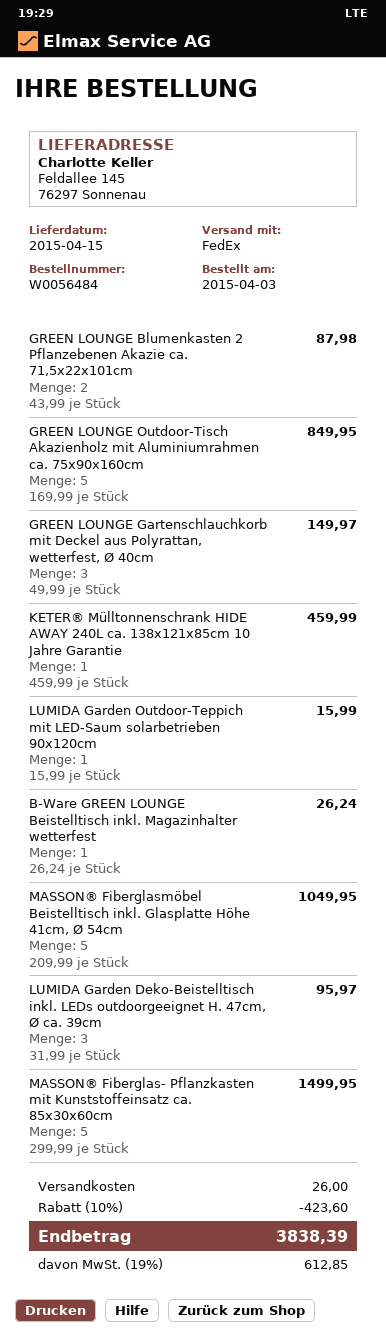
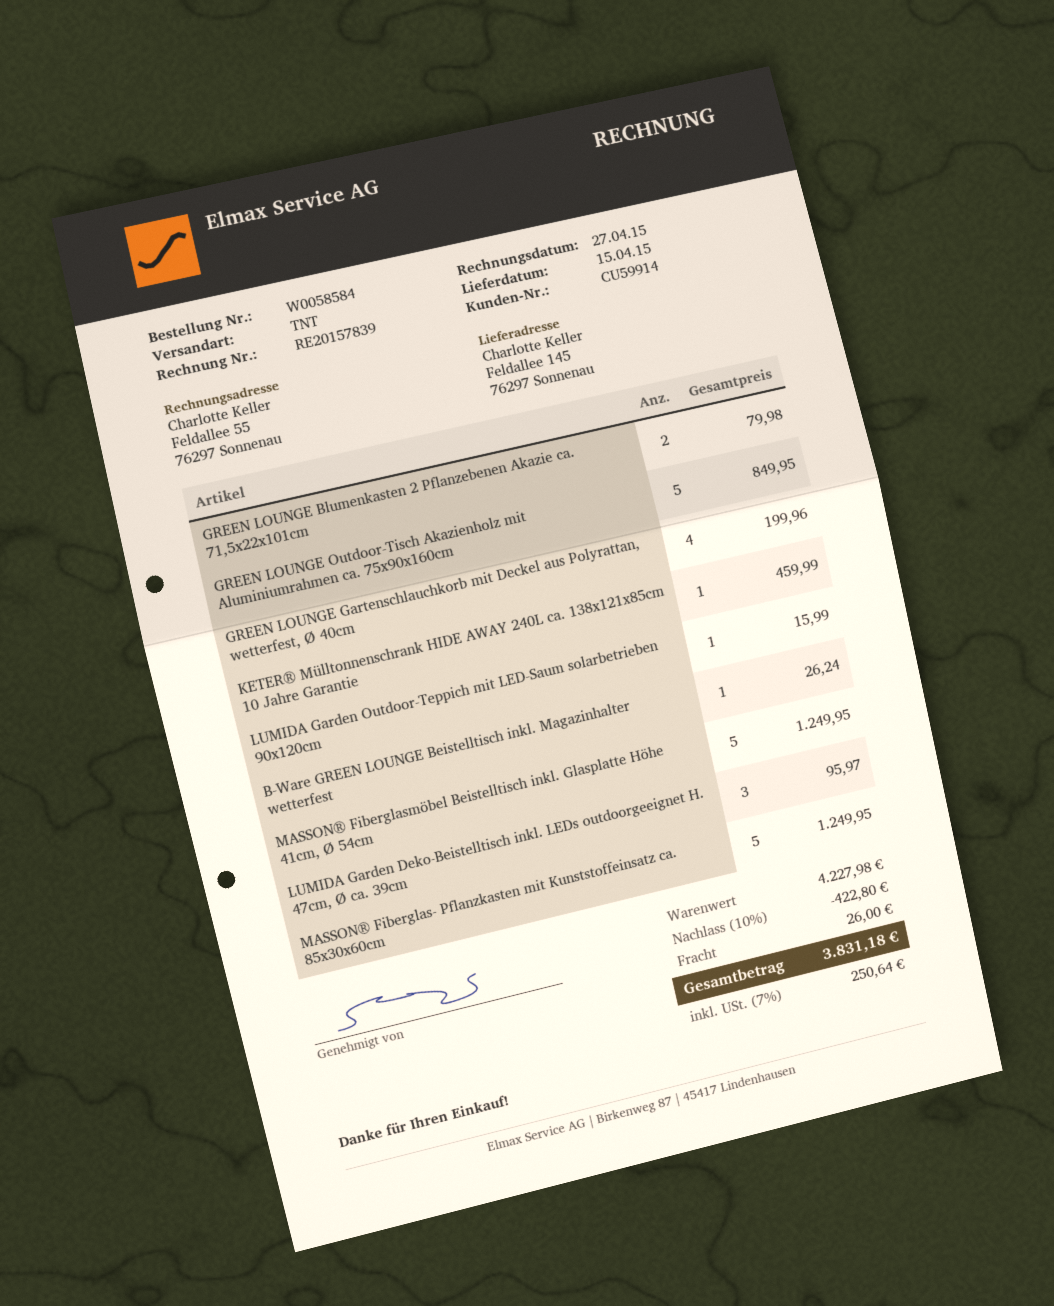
order number: W0056484 -> W0058584
shipping method: FedEx -> TNT
GREEN LOUNGE Blumenkasten 2 Pflanzebenen Akazie ca. 71,5x22x101cm: 2 for 87.98 -> 2 for 79.98
GREEN LOUNGE Gartenschlauchkorb mit Deckel aus Polyrattan, wetterfest, Ø 40cm: 3 for 149.97 -> 4 for 199.96
MASSON® Fiberglasmöbel Beistelltisch inkl. Glasplatte Höhe 41cm, Ø 54cm: 5 for 1049.95 -> 5 for 1249.95
MASSON® Fiberglas- Pflanzkasten mit Kunststoffeinsatz ca. 85x30x60cm: 5 for 1499.95 -> 5 for 1249.95
discount: 10% = 423.60 -> 10% = 422.80
tax: 19% = 612.85 -> 7% = 250.64
total: 3838.39 -> 3831.18

